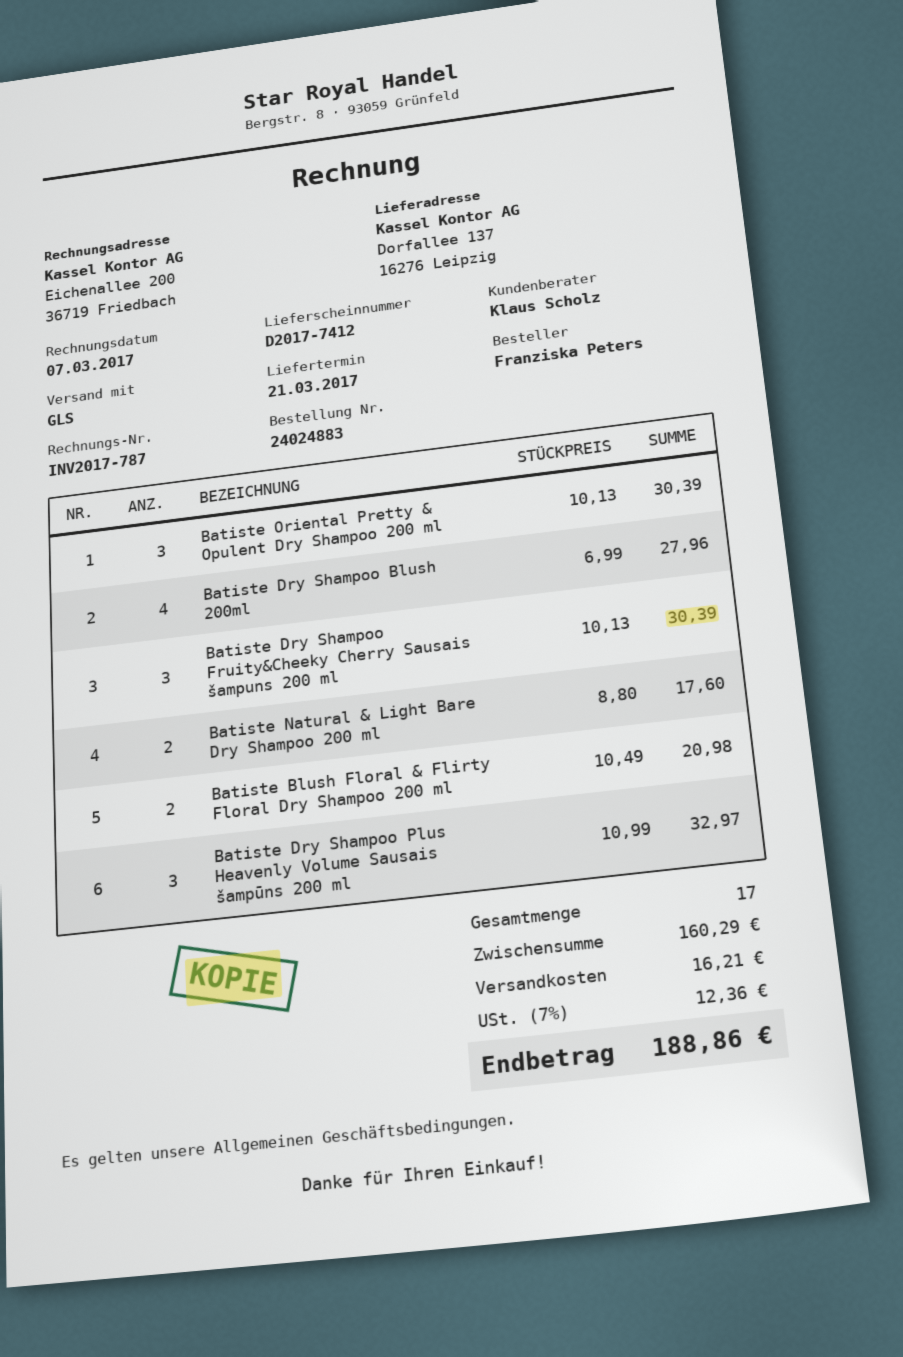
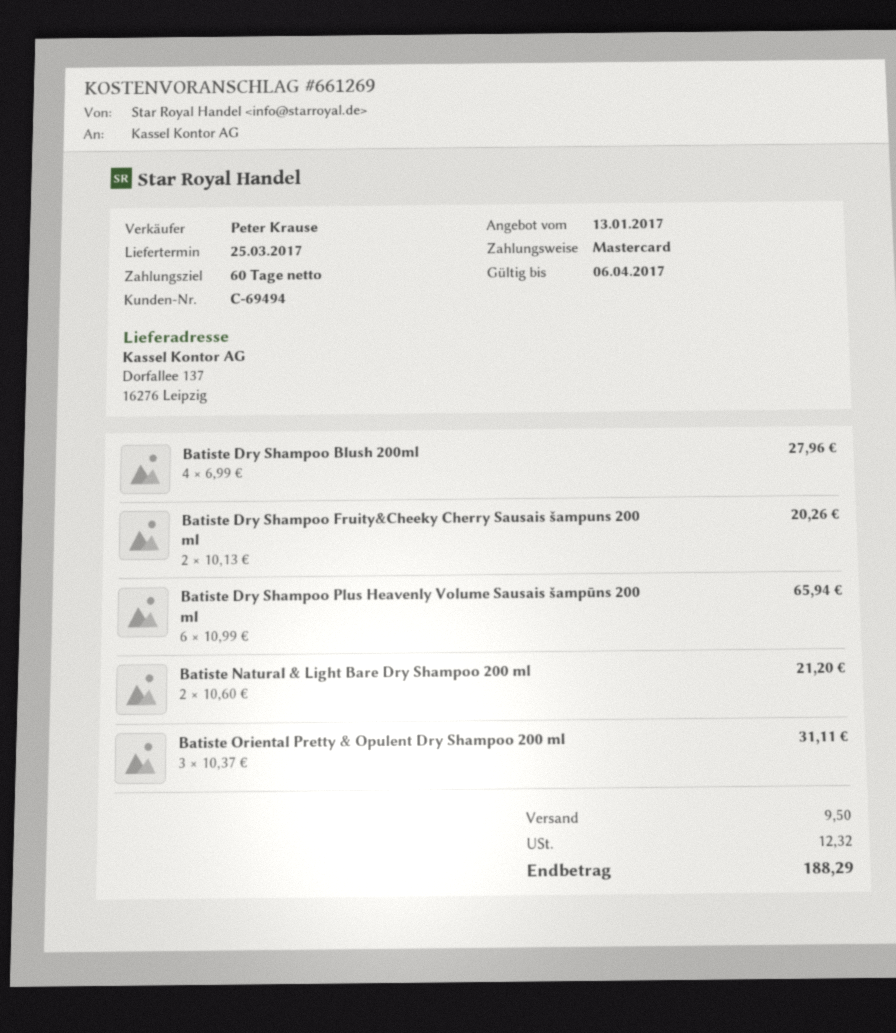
delivery date: 2017-03-21 -> 2017-03-25
sales rep: Klaus Scholz -> Peter Krause
Batiste Oriental Pretty & Opulent Dry Shampoo 200 ml: 3 x 10.13 = 30.39 -> 3 x 10.37 = 31.11
Batiste Dry Shampoo Fruity&Cheeky Cherry Sausais šampuns 200 ml: 3 x 10.13 = 30.39 -> 2 x 10.13 = 20.26
Batiste Natural & Light Bare Dry Shampoo 200 ml: 2 x 8.80 = 17.60 -> 2 x 10.60 = 21.20
Batiste Blush Floral & Flirty Floral Dry Shampoo 200 ml: 2 x 10.49 = 20.98 -> none
Batiste Dry Shampoo Plus Heavenly Volume Sausais šampūns 200 ml: 3 x 10.99 = 32.97 -> 6 x 10.99 = 65.94
shipping: 16.21 -> 9.50
tax: 12.36 -> 12.32
total: 188.86 -> 188.29

